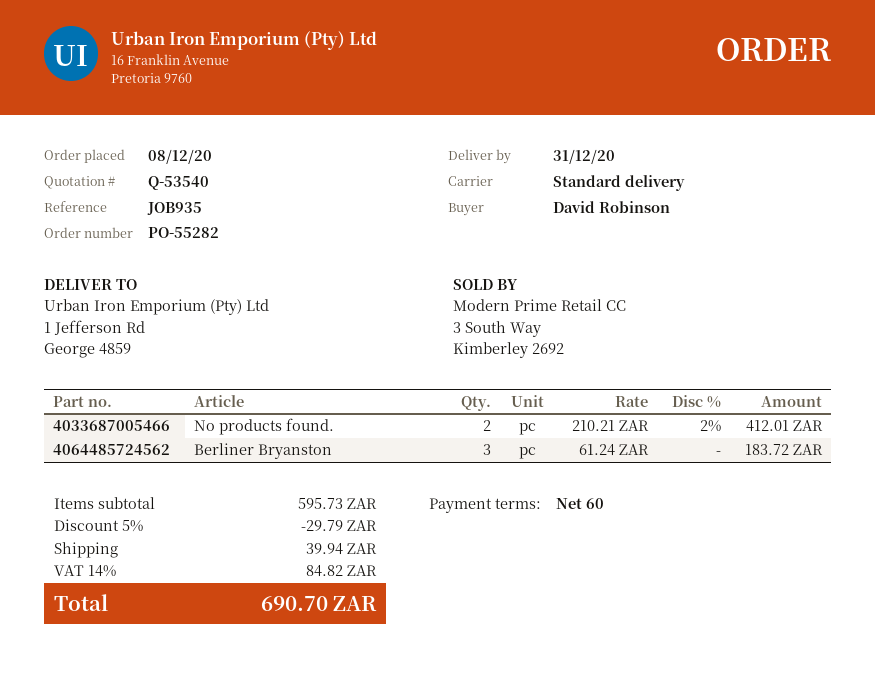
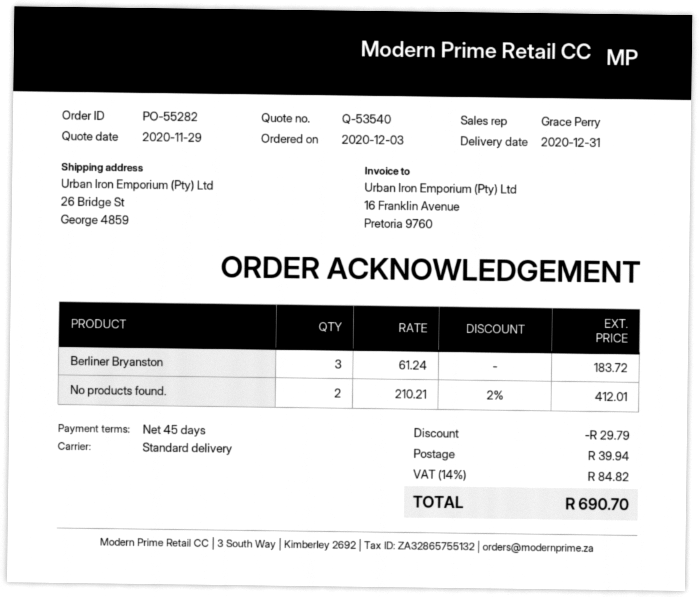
order date: 2020-12-08 -> 2020-12-03
payment terms: 60 days -> 45 days
ship to: 1 Jefferson Rd, George 4859 -> 26 Bridge St, George 4859

